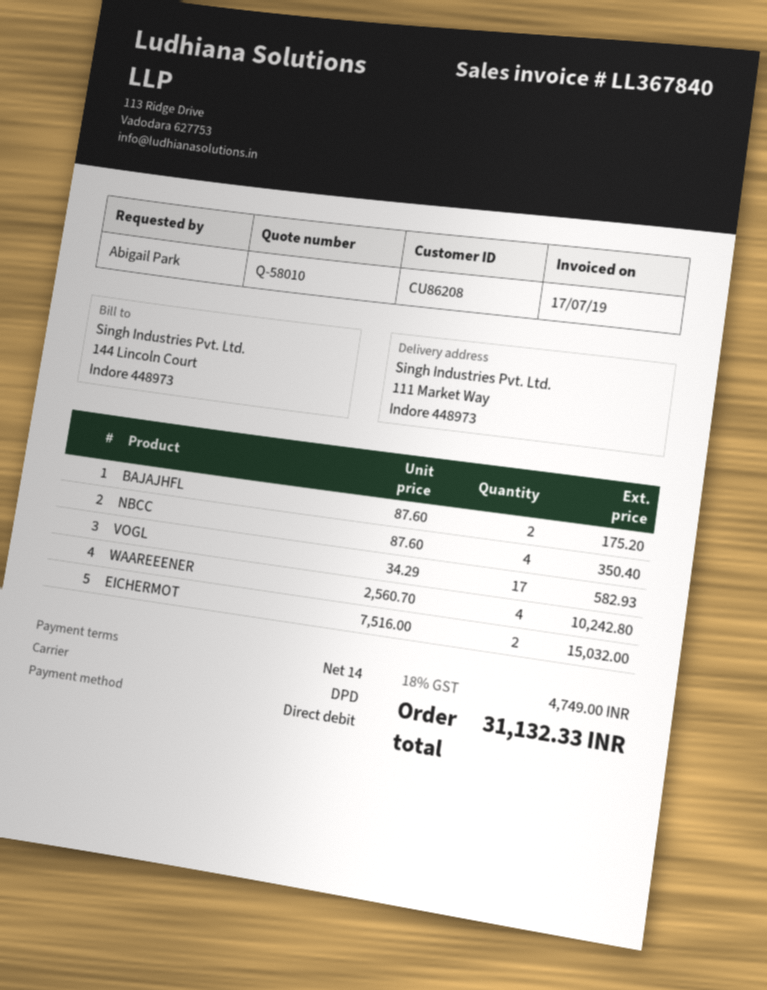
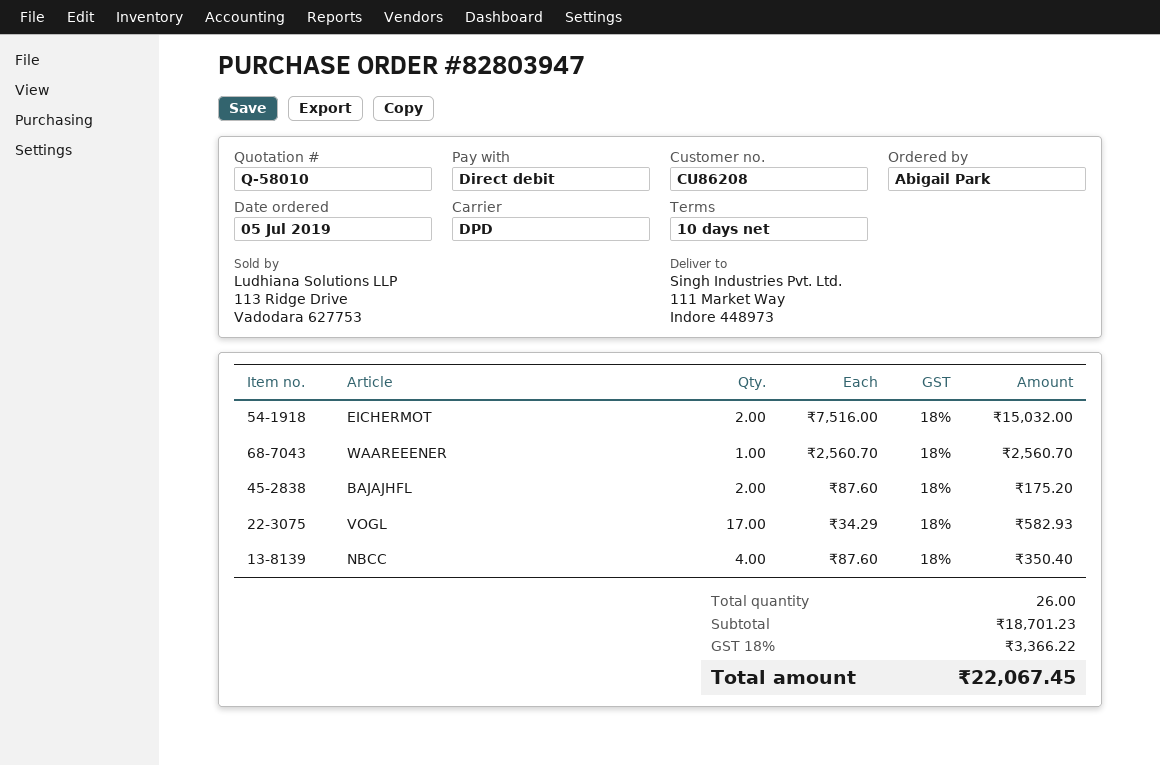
payment terms: 14 days -> 10 days
WAAREEENER: 4 x 2560.70 = 10242.80 -> 1 x 2560.70 = 2560.70
tax: 18% = 4749.00 -> 18% = 3366.22
total: 31132.33 -> 22067.45

